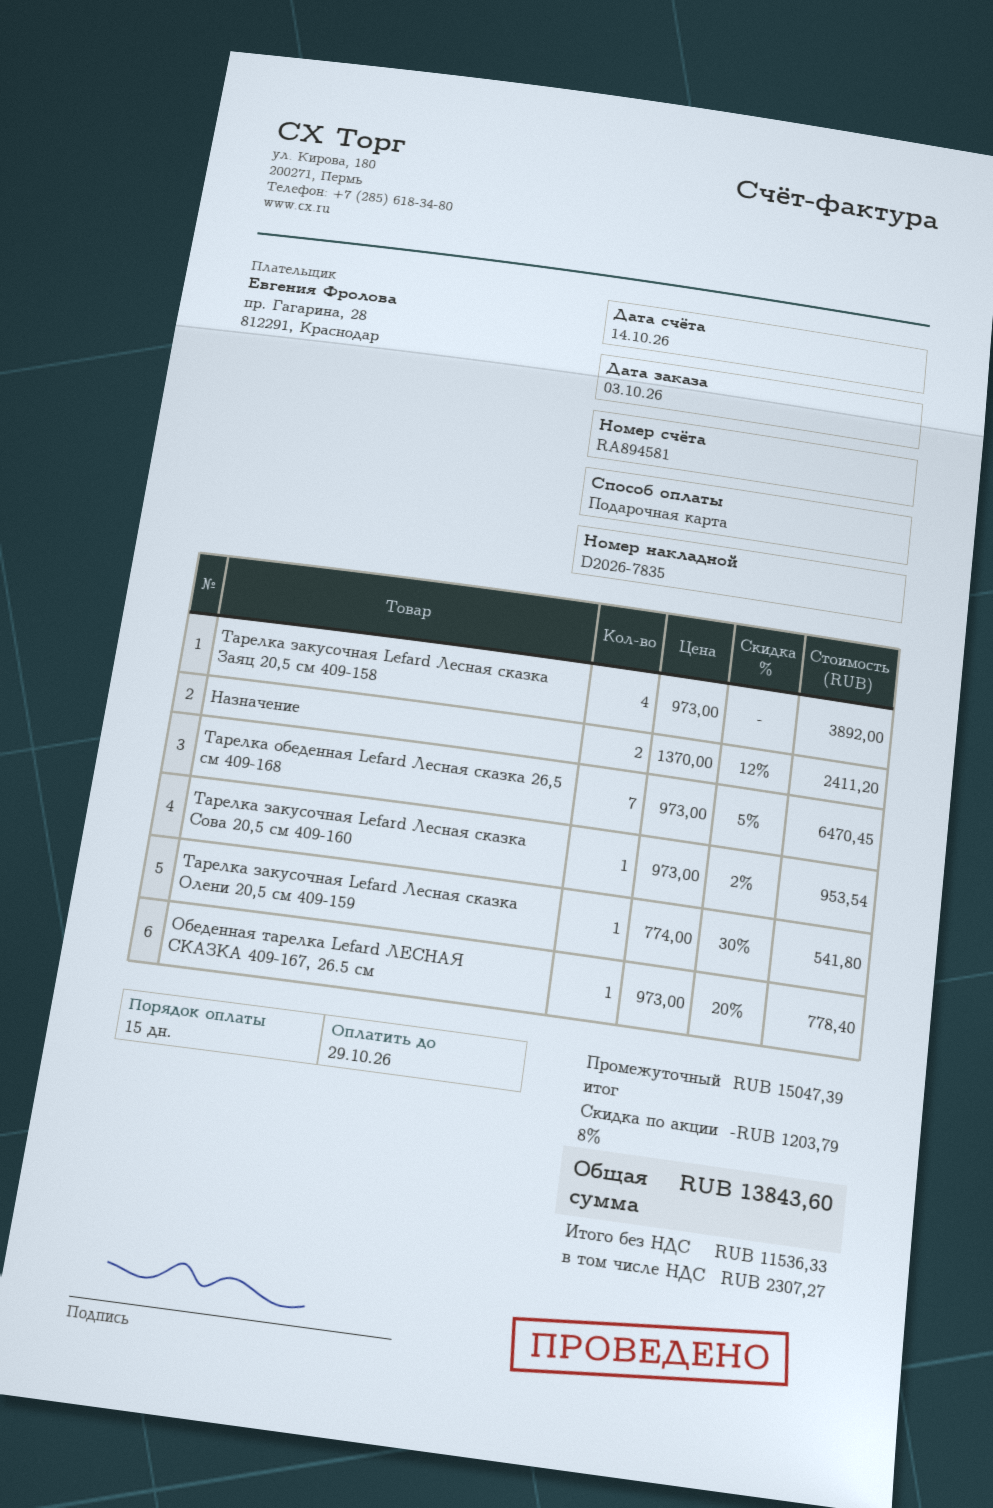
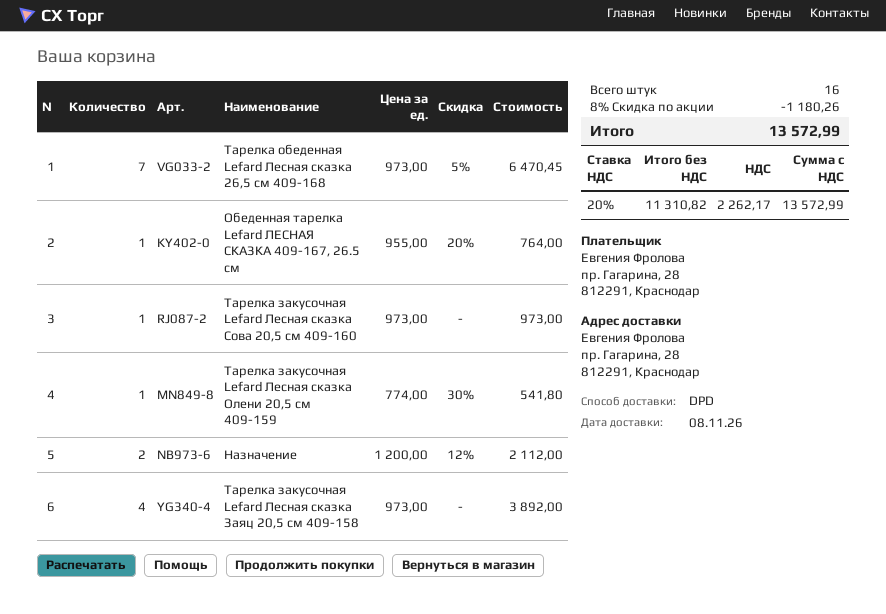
Назначение: 2 x 1370.00 - 12% = 2411.20 -> 2 x 1200.00 - 12% = 2112.00
Тарелка закусочная Lefard Лесная сказка Сова 20,5 см 409-160: 1 x 973.00 - 2% = 953.54 -> 1 x 973.00 = 973.00
Обеденная тарелка Lefard ЛЕСНАЯ СКАЗКА 409-167, 26.5 см: 1 x 973.00 - 20% = 778.40 -> 1 x 955.00 - 20% = 764.00
discount: 8% = 1203.79 -> 8% = 1180.26
net: 11536.33 -> 11310.82
tax: 2307.27 -> 2262.17
total: 13843.60 -> 13572.99

